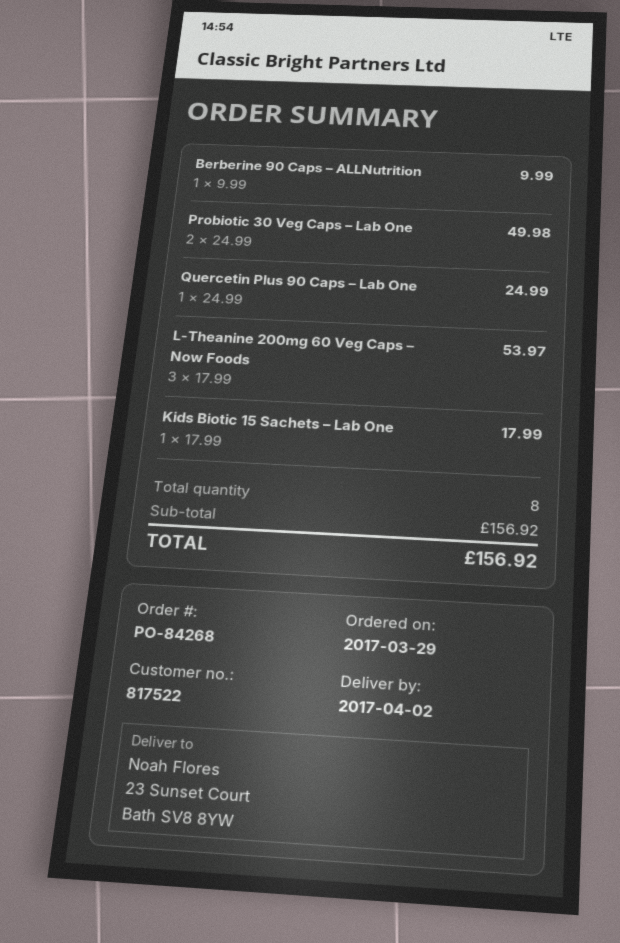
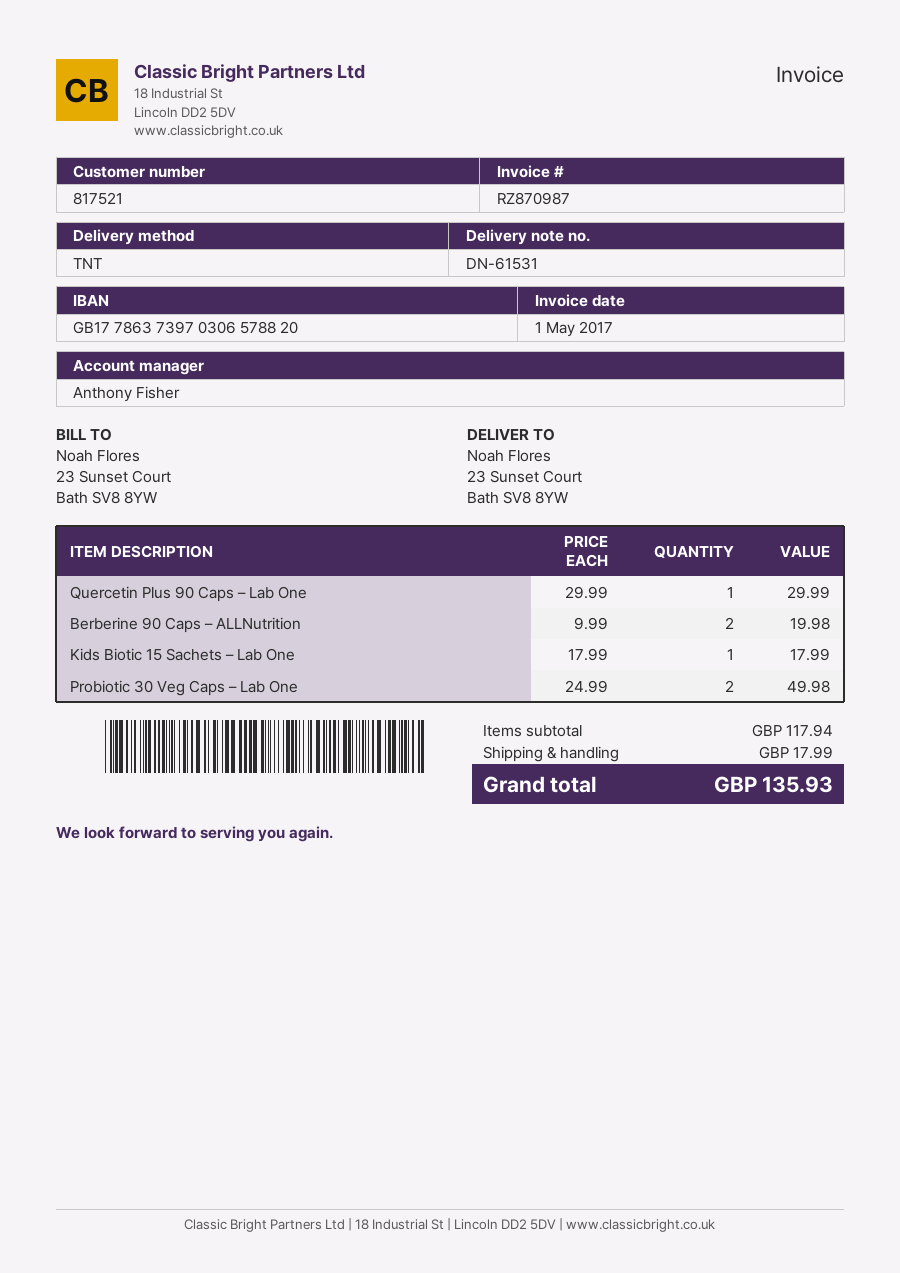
customer number: 817522 -> 817521
Berberine 90 Caps – ALLNutrition: 1 x 9.99 = 9.99 -> 2 x 9.99 = 19.98
Quercetin Plus 90 Caps – Lab One: 1 x 24.99 = 24.99 -> 1 x 29.99 = 29.99
L-Theanine 200mg 60 Veg Caps – Now Foods: 3 x 17.99 = 53.97 -> none
subtotal: 156.92 -> 117.94
shipping: none -> 17.99
total: 156.92 -> 135.93

